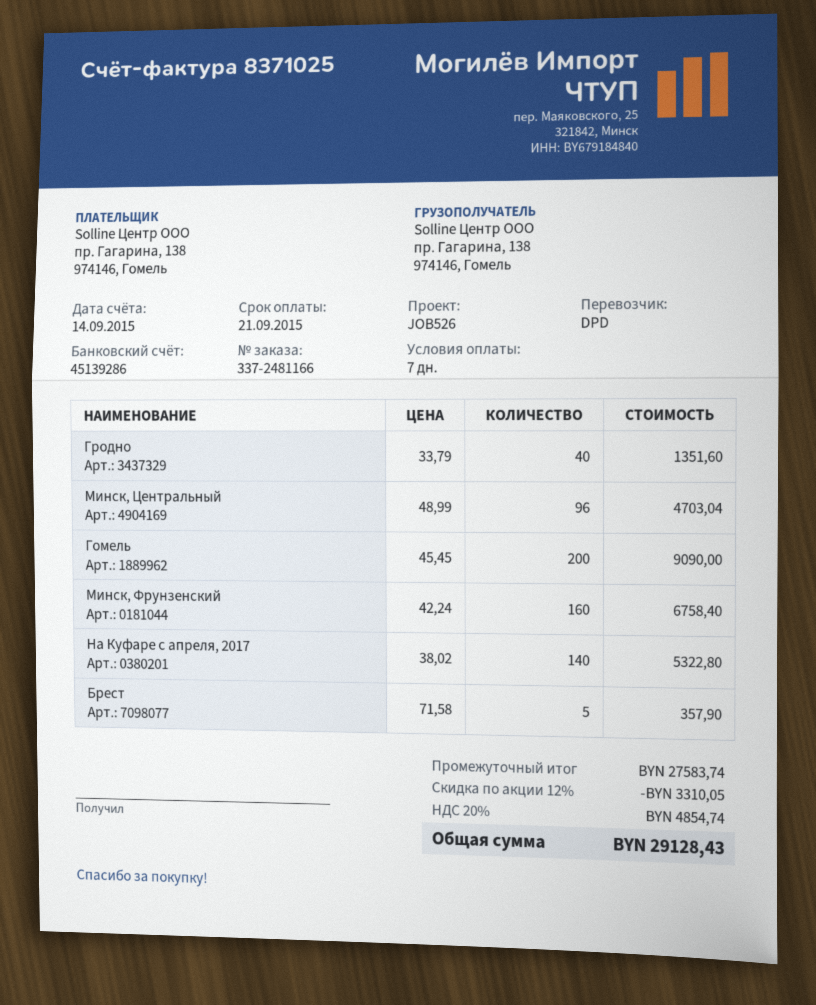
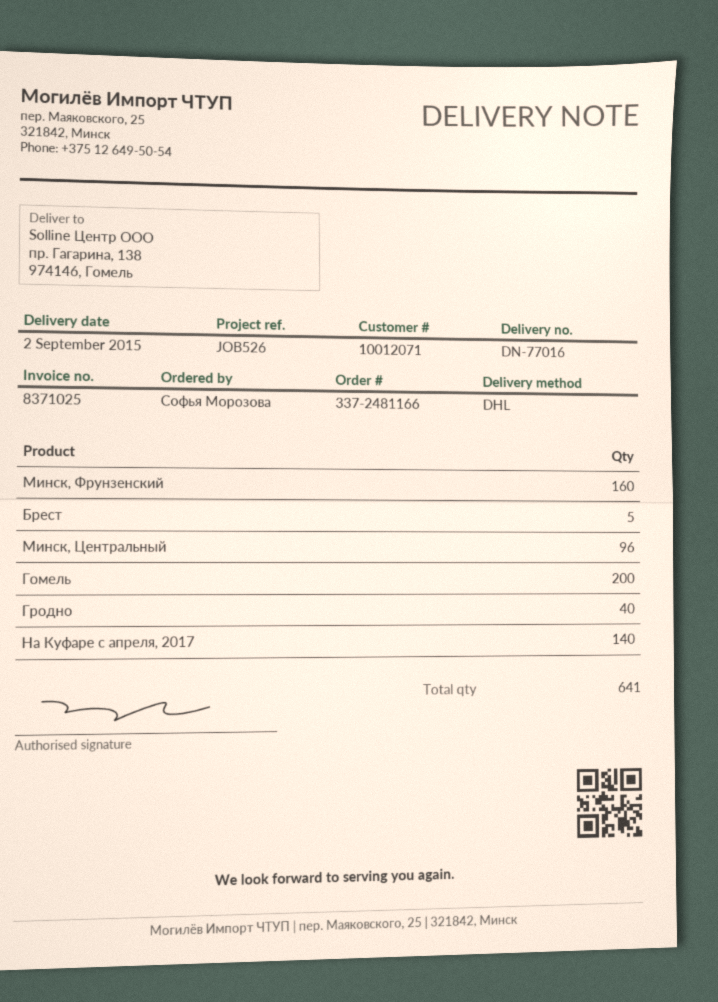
shipping method: DPD -> DHL

